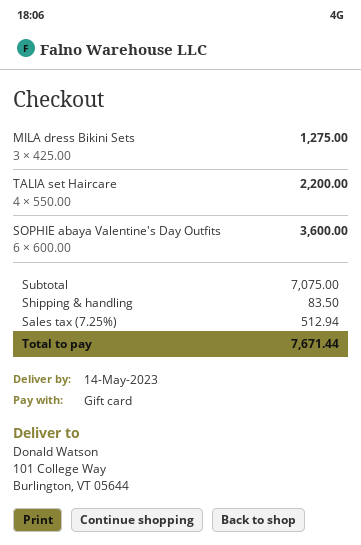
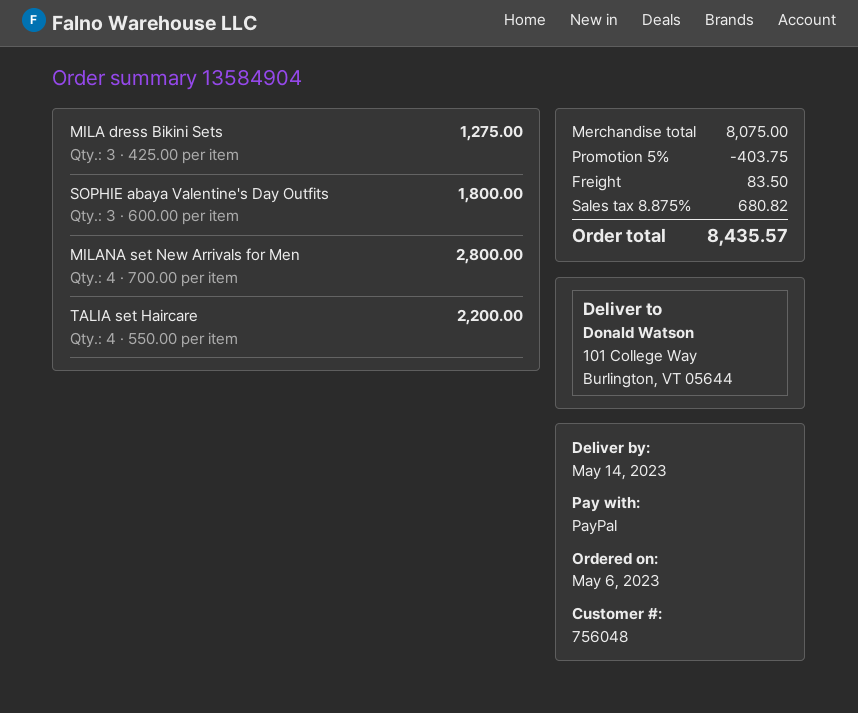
payment method: gift card -> PayPal
SOPHIE abaya Valentine's Day Outfits: 6 x 600.00 = 3600.00 -> 3 x 600.00 = 1800.00
MILANA set New Arrivals for Men: none -> 4 x 700.00 = 2800.00
subtotal: 7075.00 -> 8075.00
discount: none -> 5% = 403.75
tax: 7.25% = 512.94 -> 8.875% = 680.82
total: 7671.44 -> 8435.57

